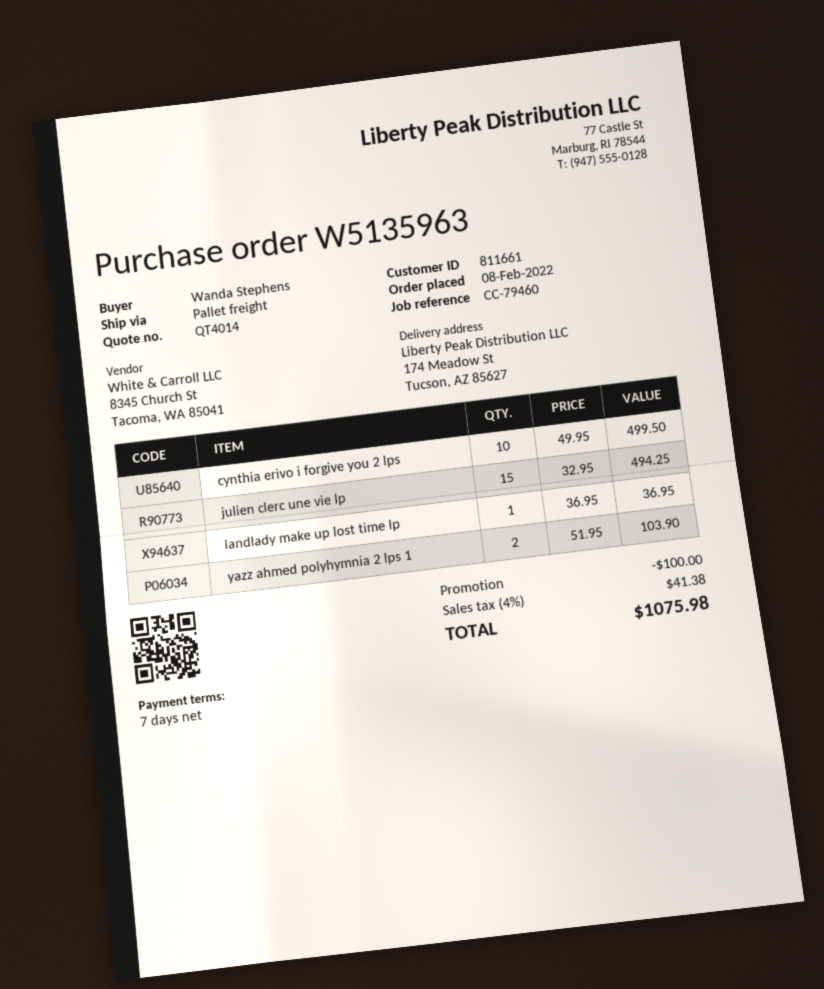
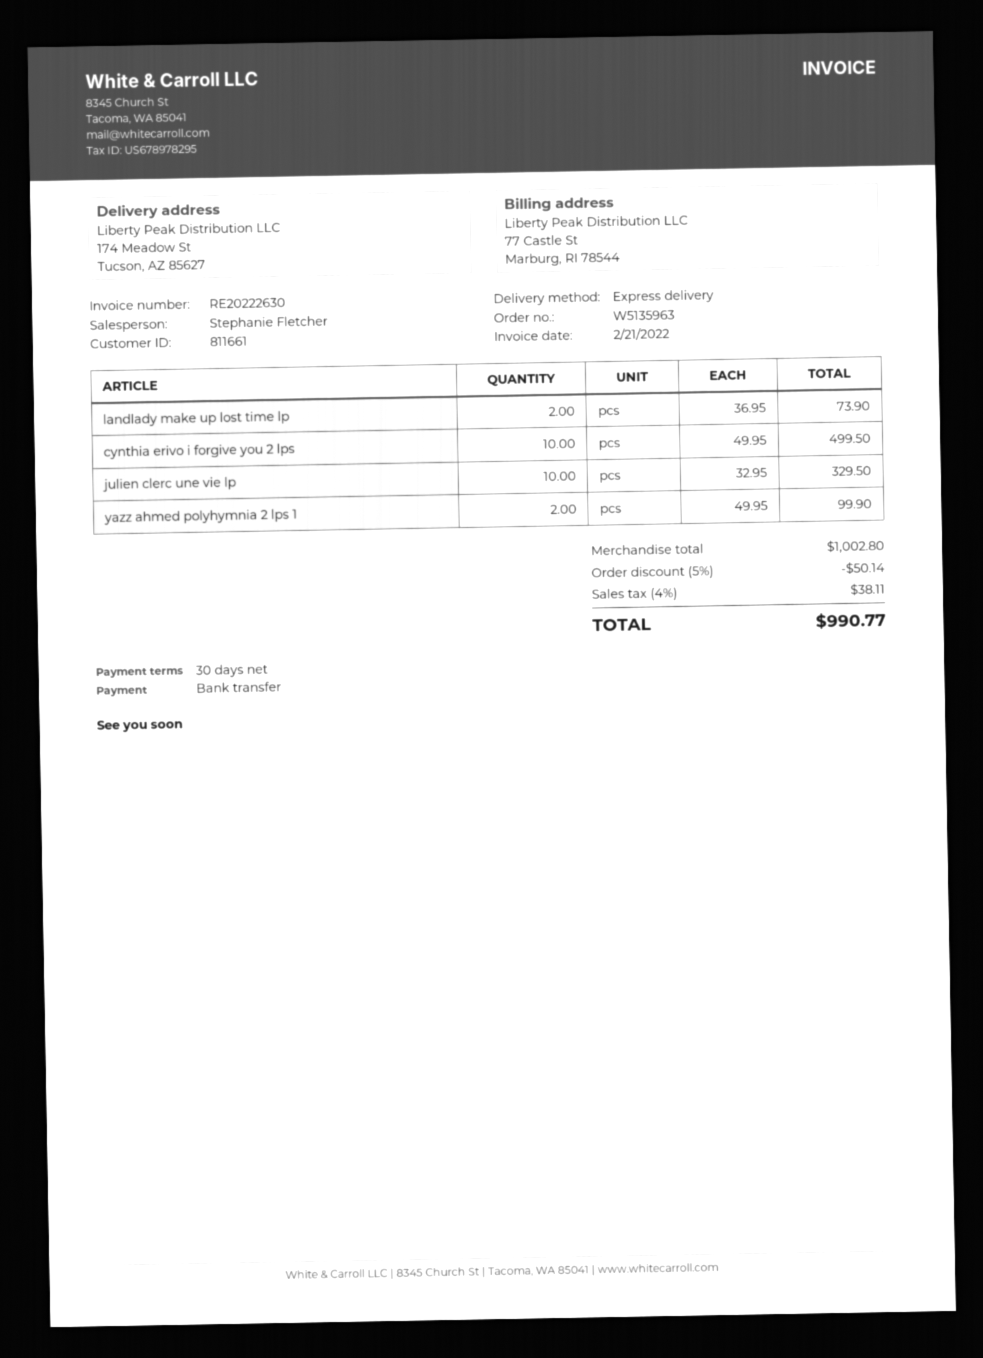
payment terms: 7 days -> 30 days
shipping method: pallet freight -> express
julien clerc une vie lp: 15 x 32.95 = 494.25 -> 10 x 32.95 = 329.50
landlady make up lost time lp: 1 x 36.95 = 36.95 -> 2 x 36.95 = 73.90
yazz ahmed polyhymnia 2 lps 1: 2 x 51.95 = 103.90 -> 2 x 49.95 = 99.90
discount: 100.00 -> 50.14
tax: 4% = 41.38 -> 4% = 38.11
total: 1075.98 -> 990.77

